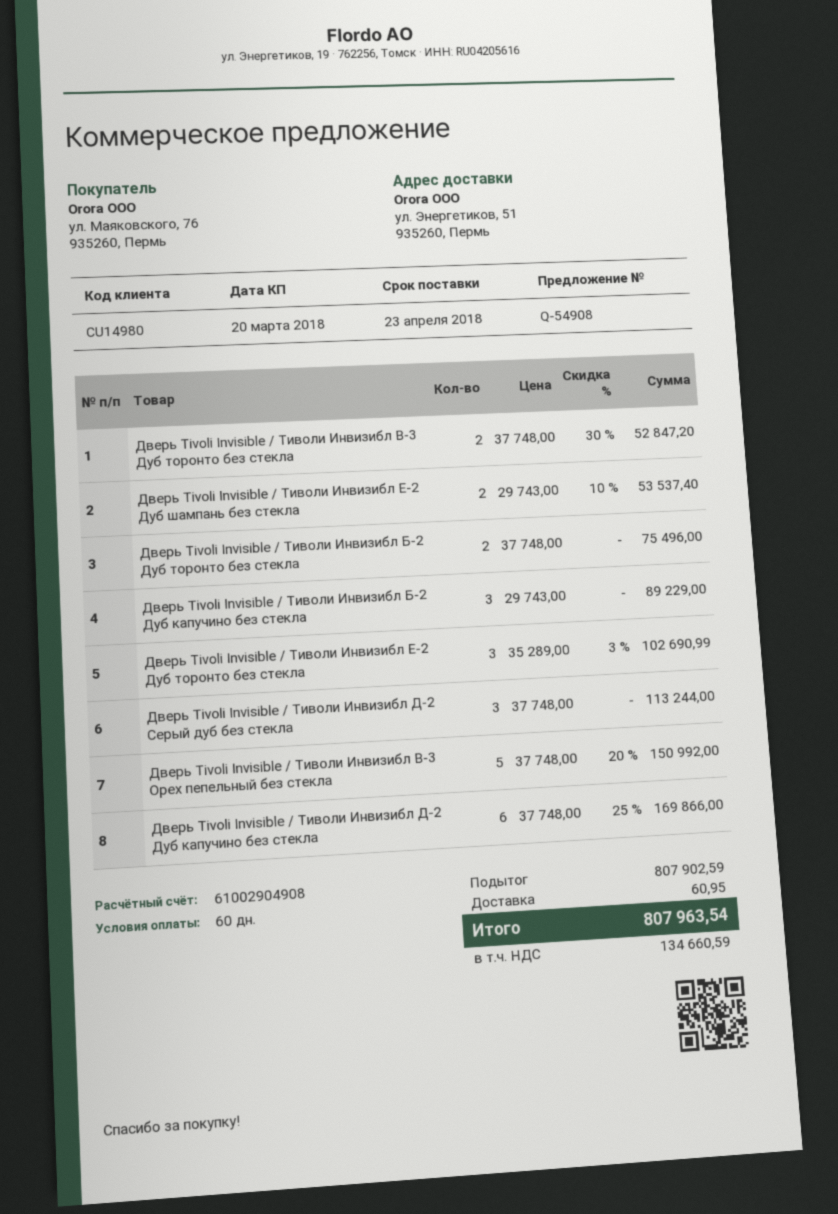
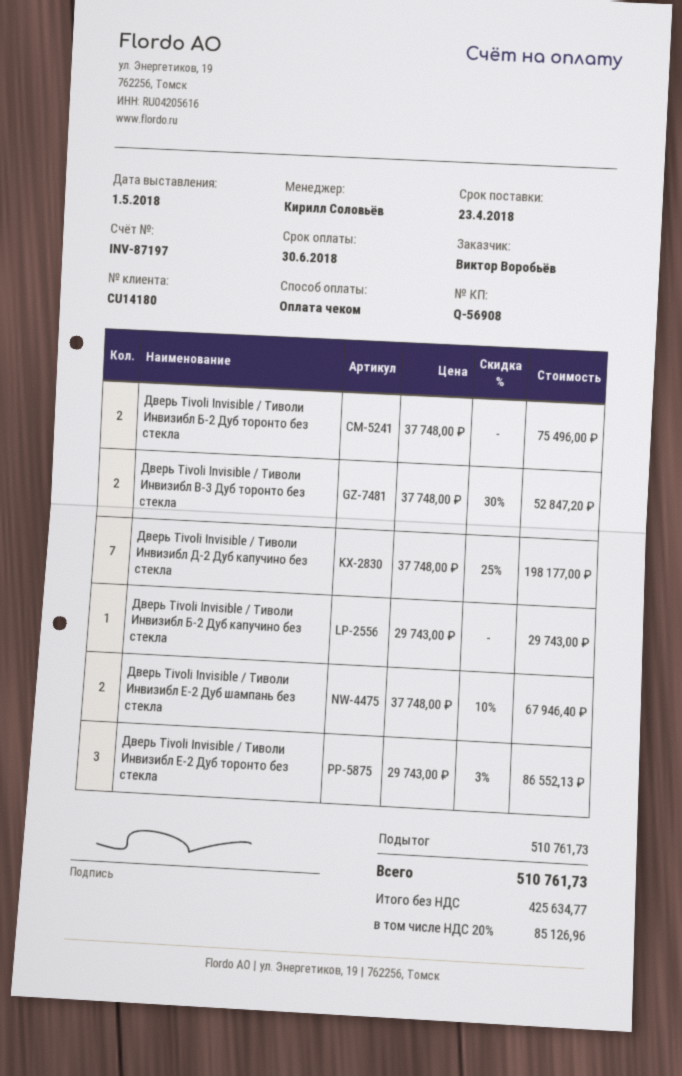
quote number: Q-54908 -> Q-56908
customer number: CU14980 -> CU14180
Дверь Tivoli Invisible / Тиволи Инвизибл Е-2 Дуб шампань без стекла: 2 x 29743.00 - 10% = 53537.40 -> 2 x 37748.00 - 10% = 67946.40
Дверь Tivoli Invisible / Тиволи Инвизибл Б-2 Дуб капучино без стекла: 3 x 29743.00 = 89229.00 -> 1 x 29743.00 = 29743.00
Дверь Tivoli Invisible / Тиволи Инвизибл Е-2 Дуб торонто без стекла: 3 x 35289.00 - 3% = 102690.99 -> 3 x 29743.00 - 3% = 86552.13
Дверь Tivoli Invisible / Тиволи Инвизибл Д-2 Серый дуб без стекла: 3 x 37748.00 = 113244.00 -> none
Дверь Tivoli Invisible / Тиволи Инвизибл В-3 Орех пепельный без стекла: 5 x 37748.00 - 20% = 150992.00 -> none
Дверь Tivoli Invisible / Тиволи Инвизибл Д-2 Дуб капучино без стекла: 6 x 37748.00 - 25% = 169866.00 -> 7 x 37748.00 - 25% = 198177.00
subtotal: 807902.59 -> 510761.73
shipping: 60.95 -> none
tax: 134660.59 -> 85126.96
total: 807963.54 -> 510761.73

